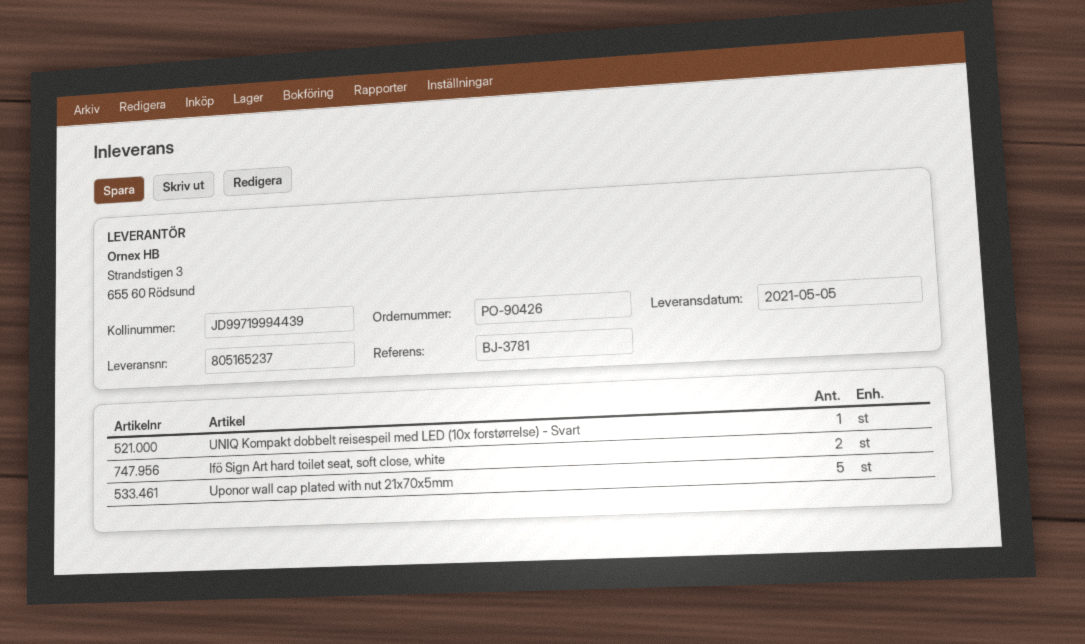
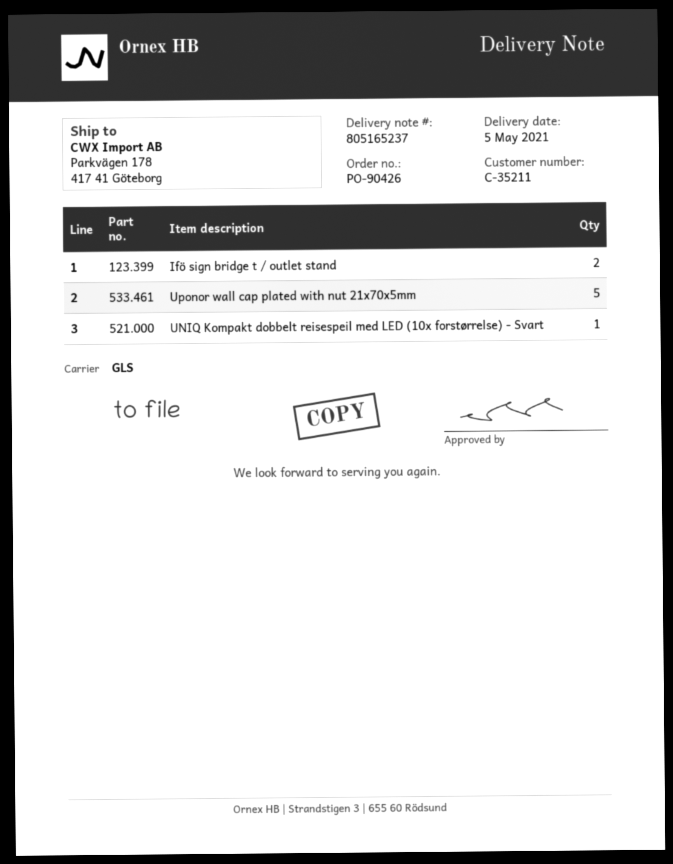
Ifö Sign Art hard toilet seat, soft close, white: 2 -> none
Ifö sign bridge t / outlet stand: none -> 2

